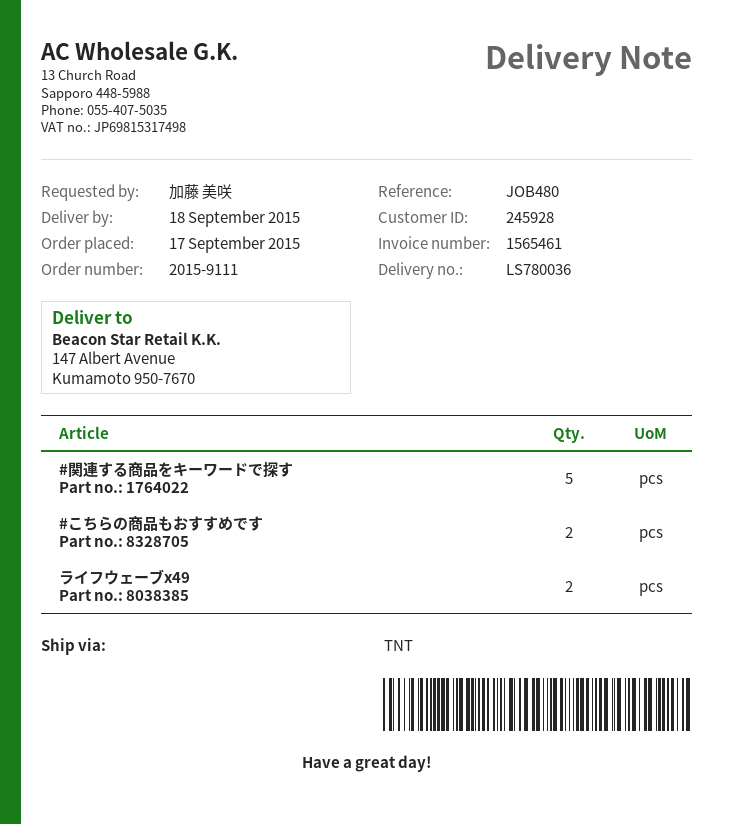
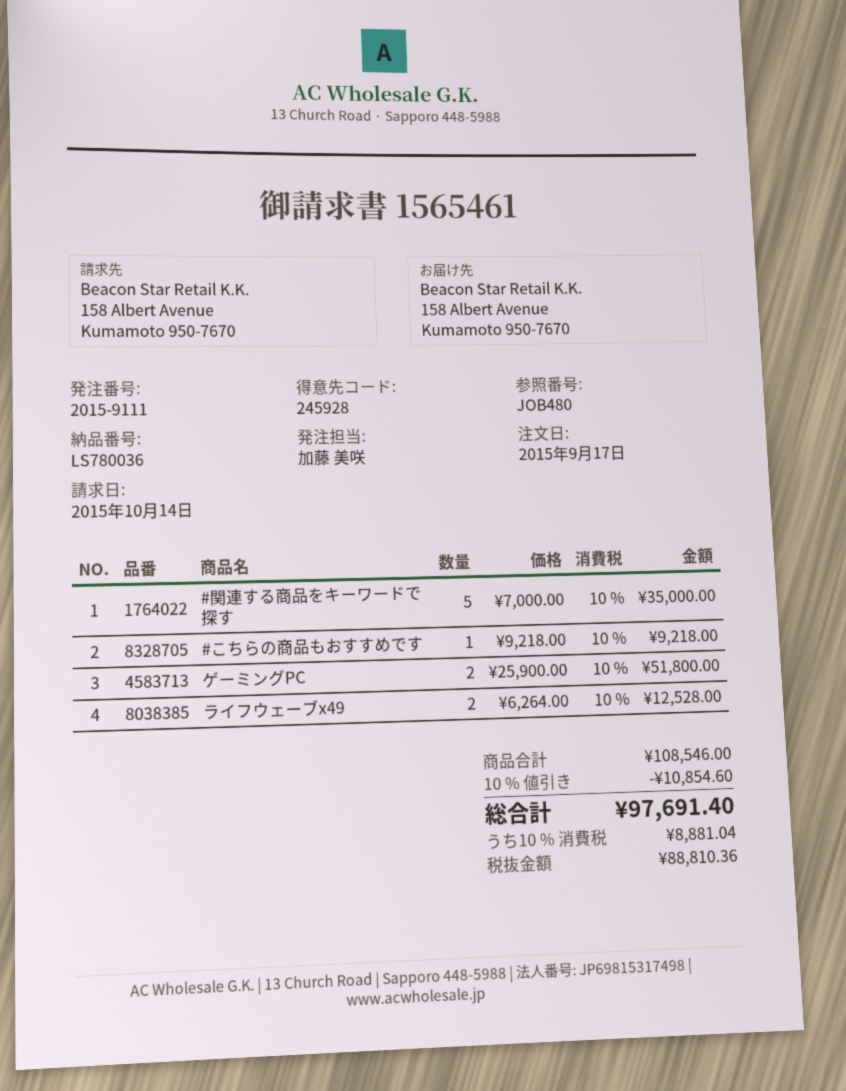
ship to: 147 Albert Avenue, Kumamoto 950-7670 -> 158 Albert Avenue, Kumamoto 950-7670
#こちらの商品もおすすめです: 2 -> 1
ゲーミングPC: none -> 2

